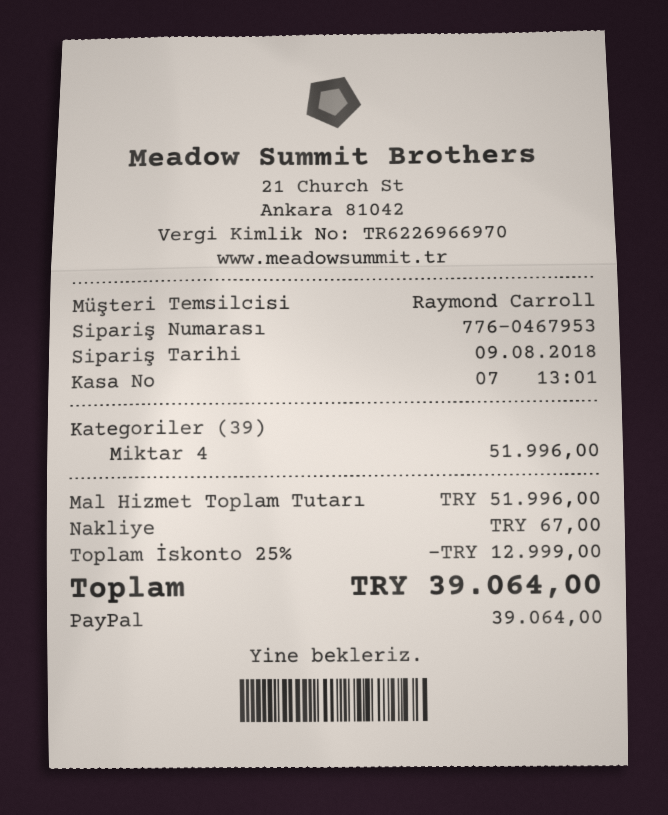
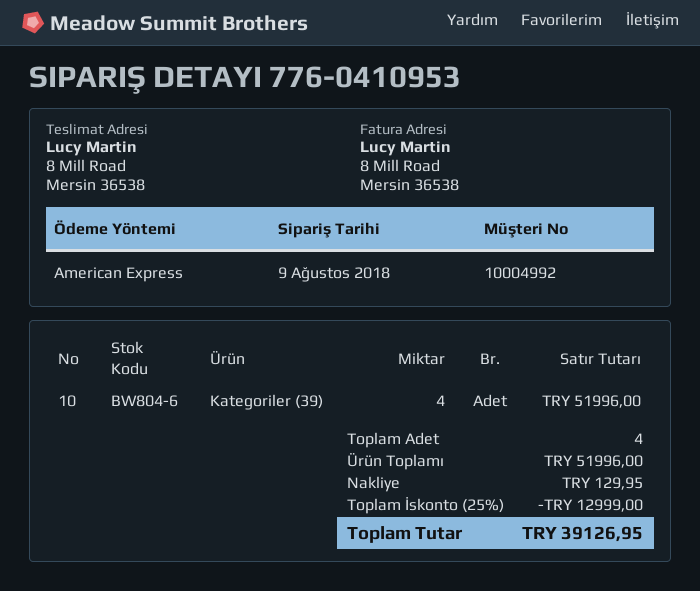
order number: 776-0467953 -> 776-0410953
payment method: PayPal -> American Express
shipping: 67.00 -> 129.95
total: 39064.00 -> 39126.95

